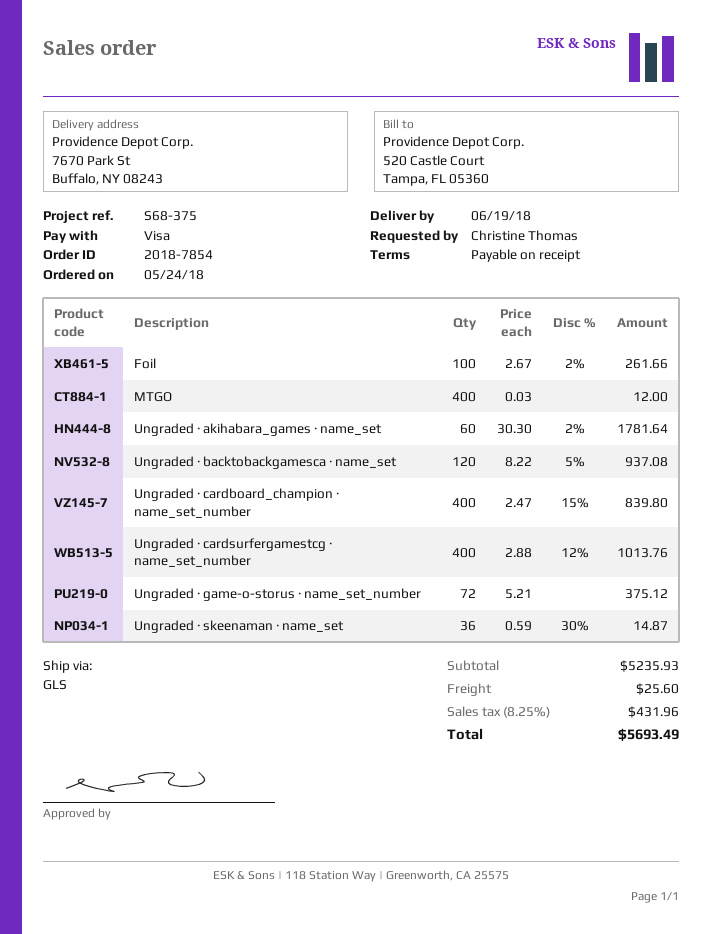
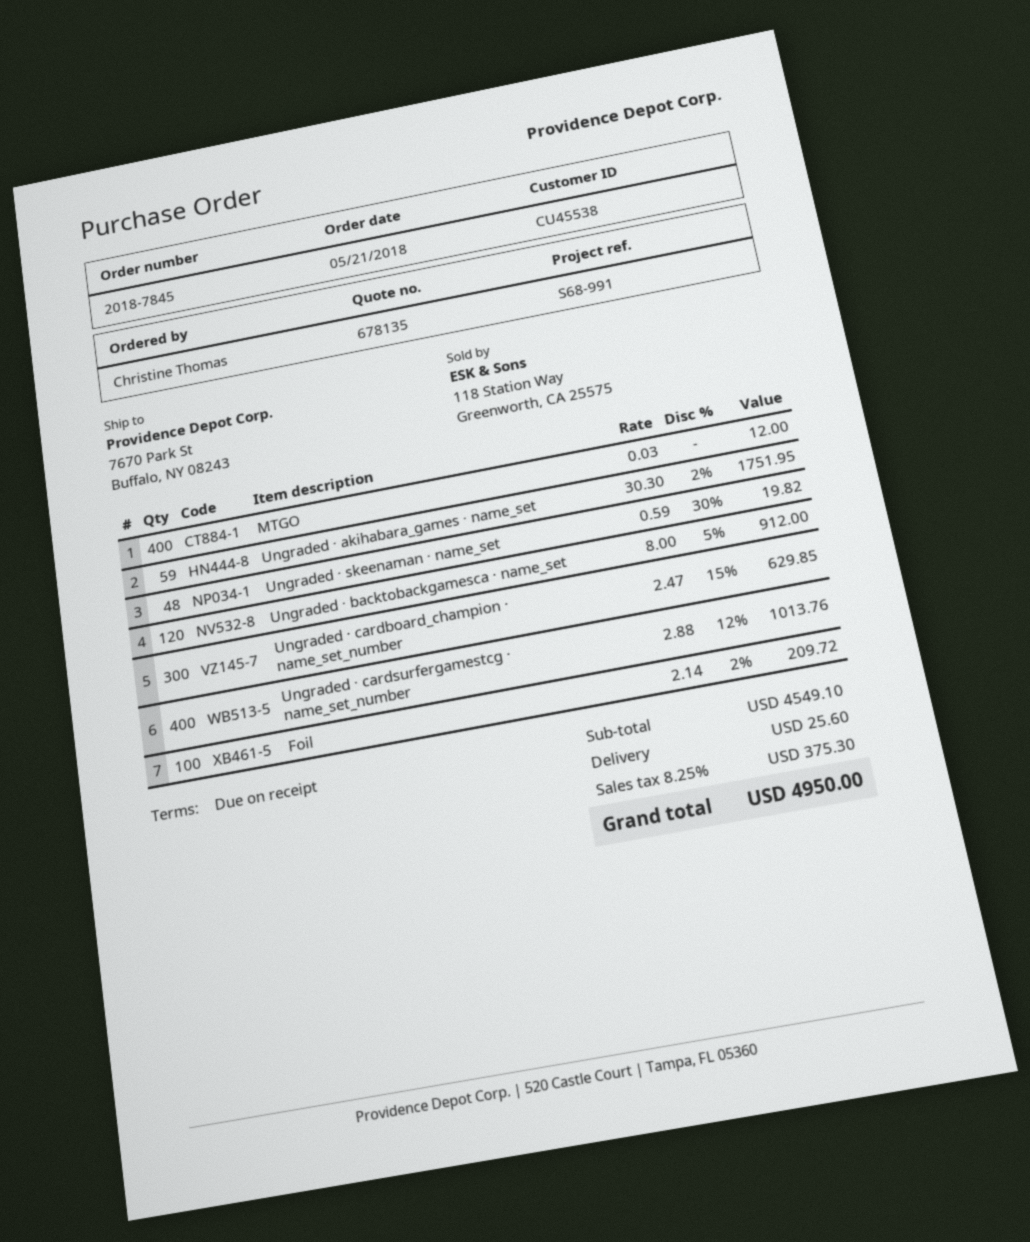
order number: 2018-7854 -> 2018-7845
order date: 2018-05-24 -> 2018-05-21
reference: S68-375 -> S68-991
Foil: 100 x 2.67 - 2% = 261.66 -> 100 x 2.14 - 2% = 209.72
Ungraded · akihabara_games · name_set: 60 x 30.30 - 2% = 1781.64 -> 59 x 30.30 - 2% = 1751.95
Ungraded · backtobackgamesca · name_set: 120 x 8.22 - 5% = 937.08 -> 120 x 8.00 - 5% = 912.00
Ungraded · cardboard_champion · name_set_number: 400 x 2.47 - 15% = 839.80 -> 300 x 2.47 - 15% = 629.85
Ungraded · game-o-storus · name_set_number: 72 x 5.21 = 375.12 -> none
Ungraded · skeenaman · name_set: 36 x 0.59 - 30% = 14.87 -> 48 x 0.59 - 30% = 19.82
subtotal: 5235.93 -> 4549.10
tax: 8.25% = 431.96 -> 8.25% = 375.30
total: 5693.49 -> 4950.00

